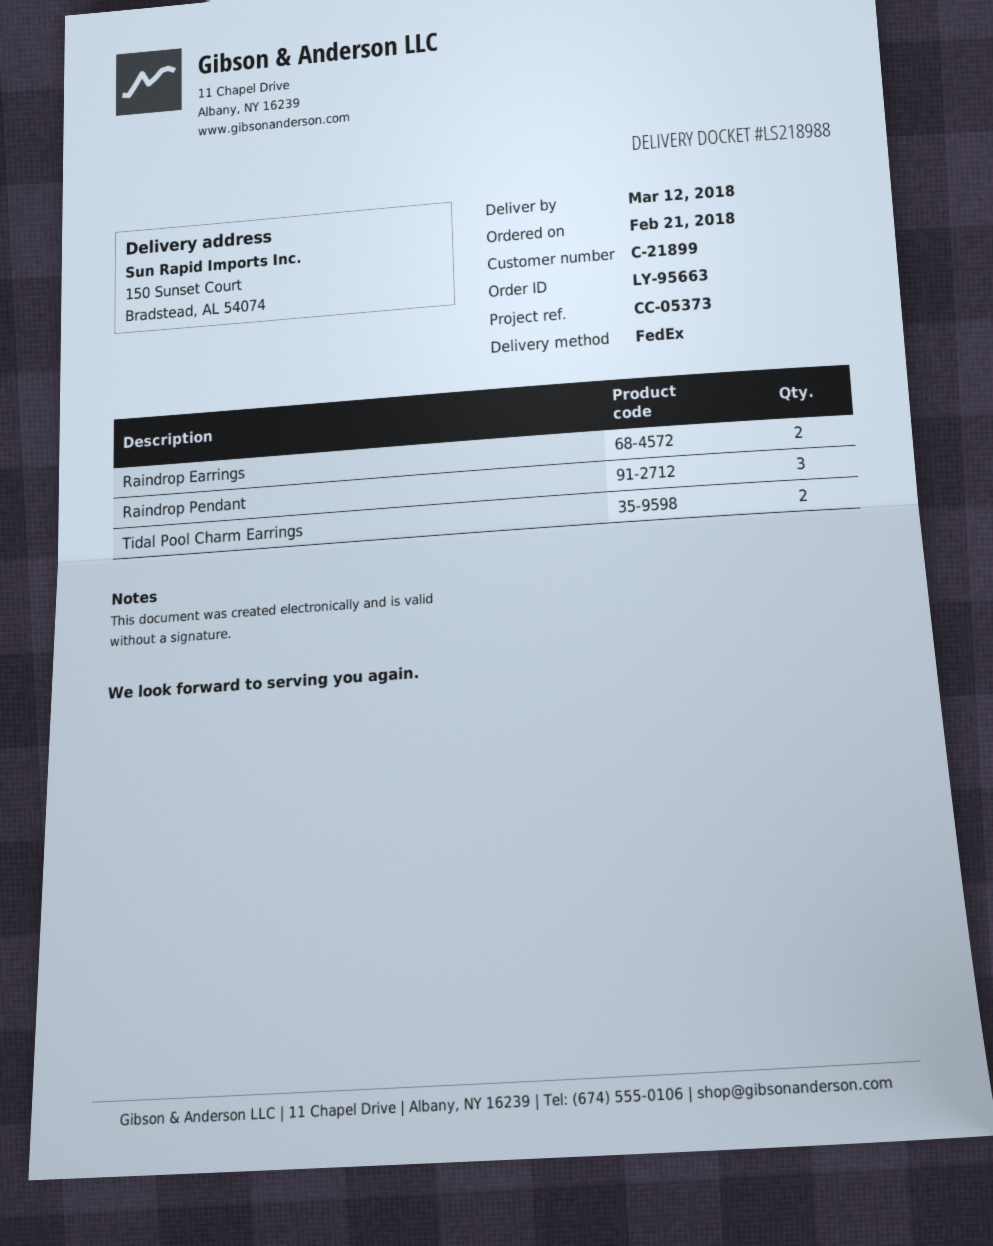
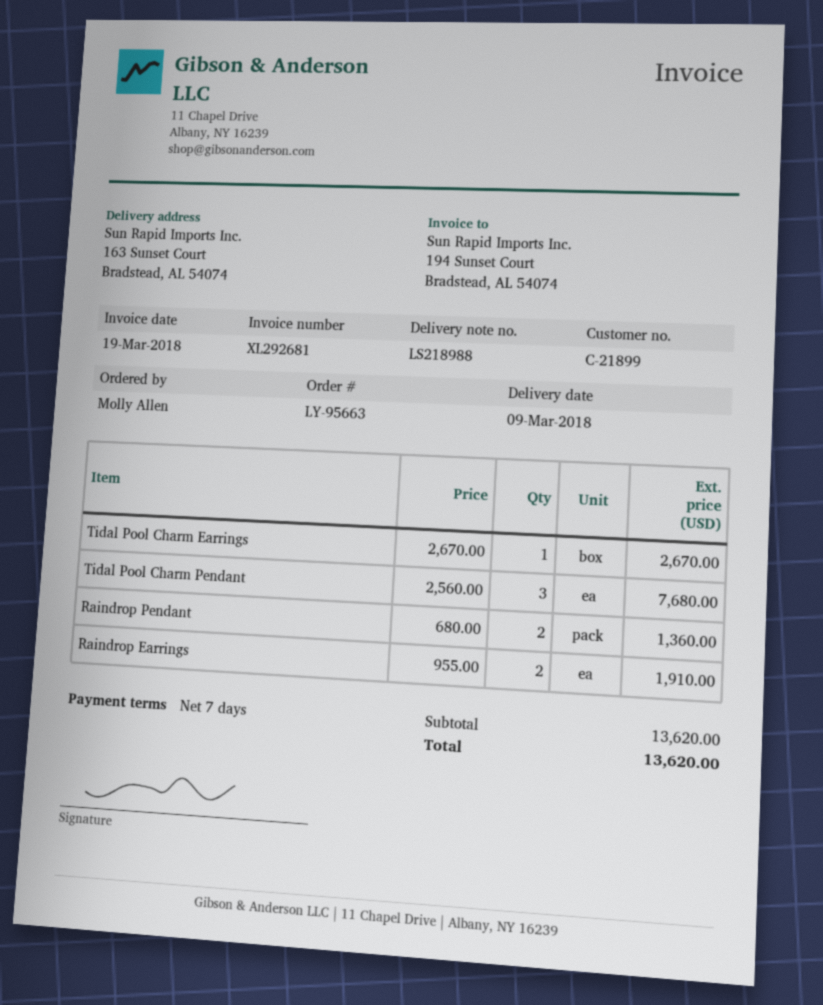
delivery date: 2018-03-12 -> 2018-03-09
ship to: 150 Sunset Court, Bradstead, AL 54074 -> 163 Sunset Court, Bradstead, AL 54074
Raindrop Pendant: 3 -> 2
Tidal Pool Charm Earrings: 2 -> 1
Tidal Pool Charm Pendant: none -> 3

